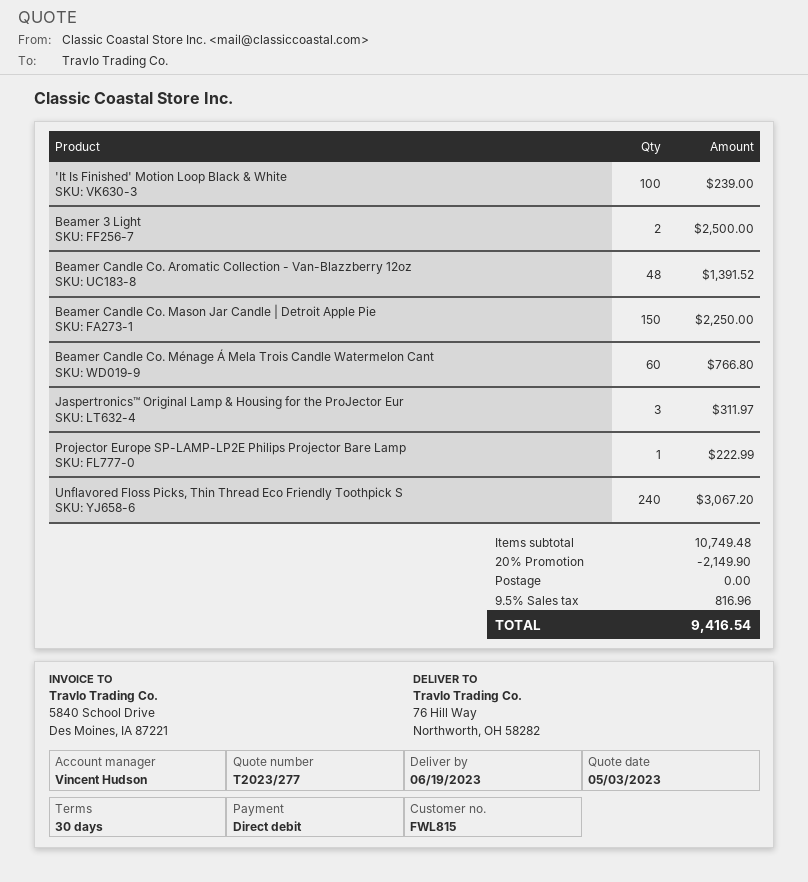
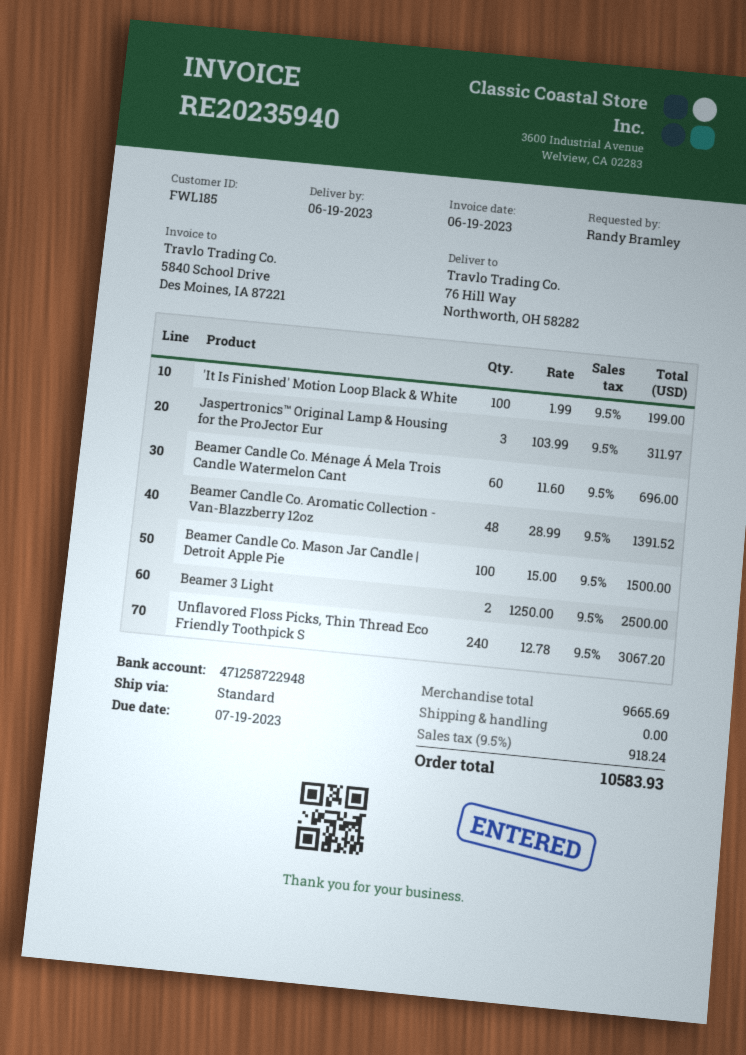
customer number: FWL815 -> FWL185
'It Is Finished' Motion Loop Black & White: 100 for 239.00 -> 100 for 199.00
Beamer Candle Co. Mason Jar Candle | Detroit Apple Pie: 150 for 2250.00 -> 100 for 1500.00
Beamer Candle Co. Ménage Á Mela Trois Candle Watermelon Cant: 60 for 766.80 -> 60 for 696.00
Projector Europe SP-LAMP-LP2E Philips Projector Bare Lamp: 1 for 222.99 -> none
subtotal: 10749.48 -> 9665.69
discount: 20% = 2149.90 -> none
tax: 9.5% = 816.96 -> 9.5% = 918.24
total: 9416.54 -> 10583.93

